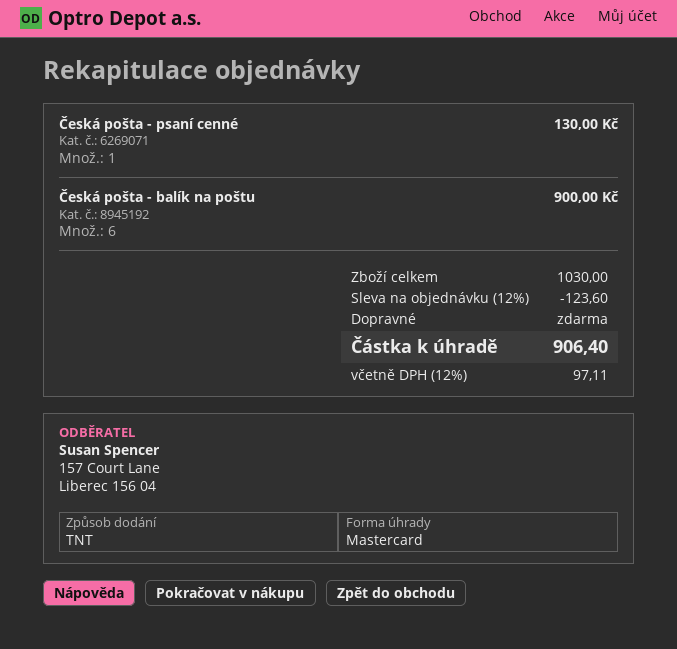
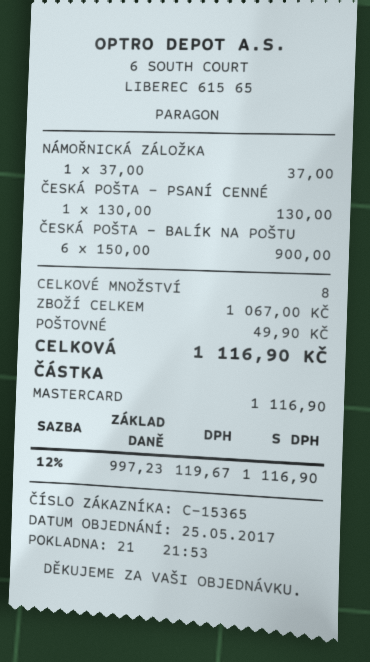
NÁMOŘNICKÁ ZÁLOŽKA: none -> 1 for 37.00
subtotal: 1030.00 -> 1067.00
discount: 12% = 123.60 -> none
shipping: 0.00 -> 49.90
tax: 12% = 97.11 -> 12% = 119.67
total: 906.40 -> 1116.90

